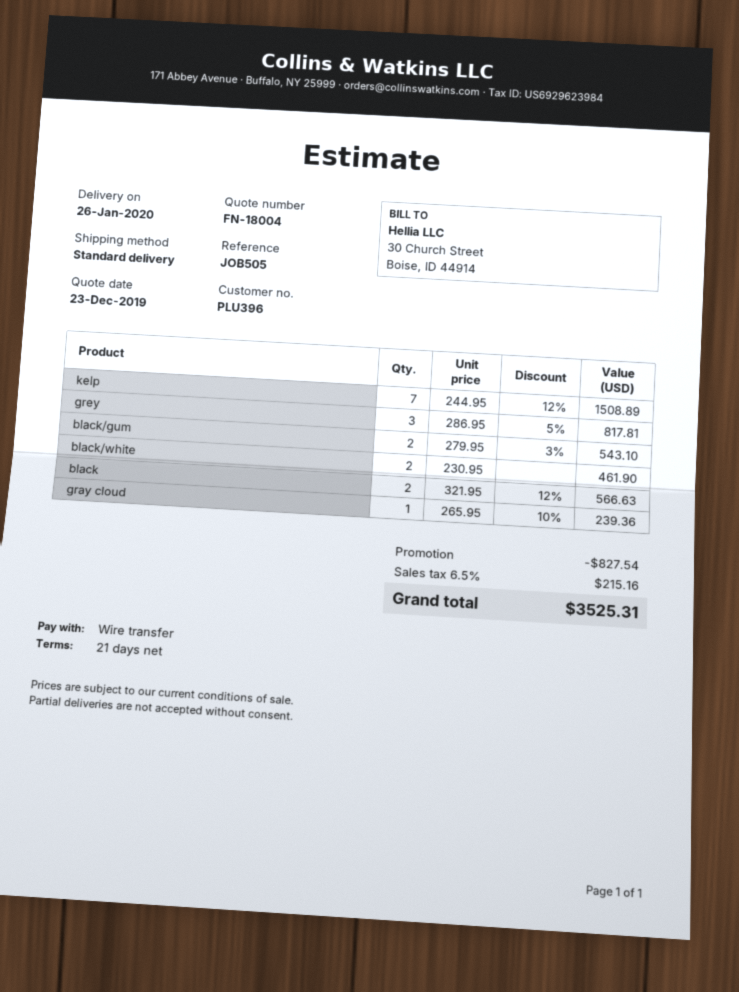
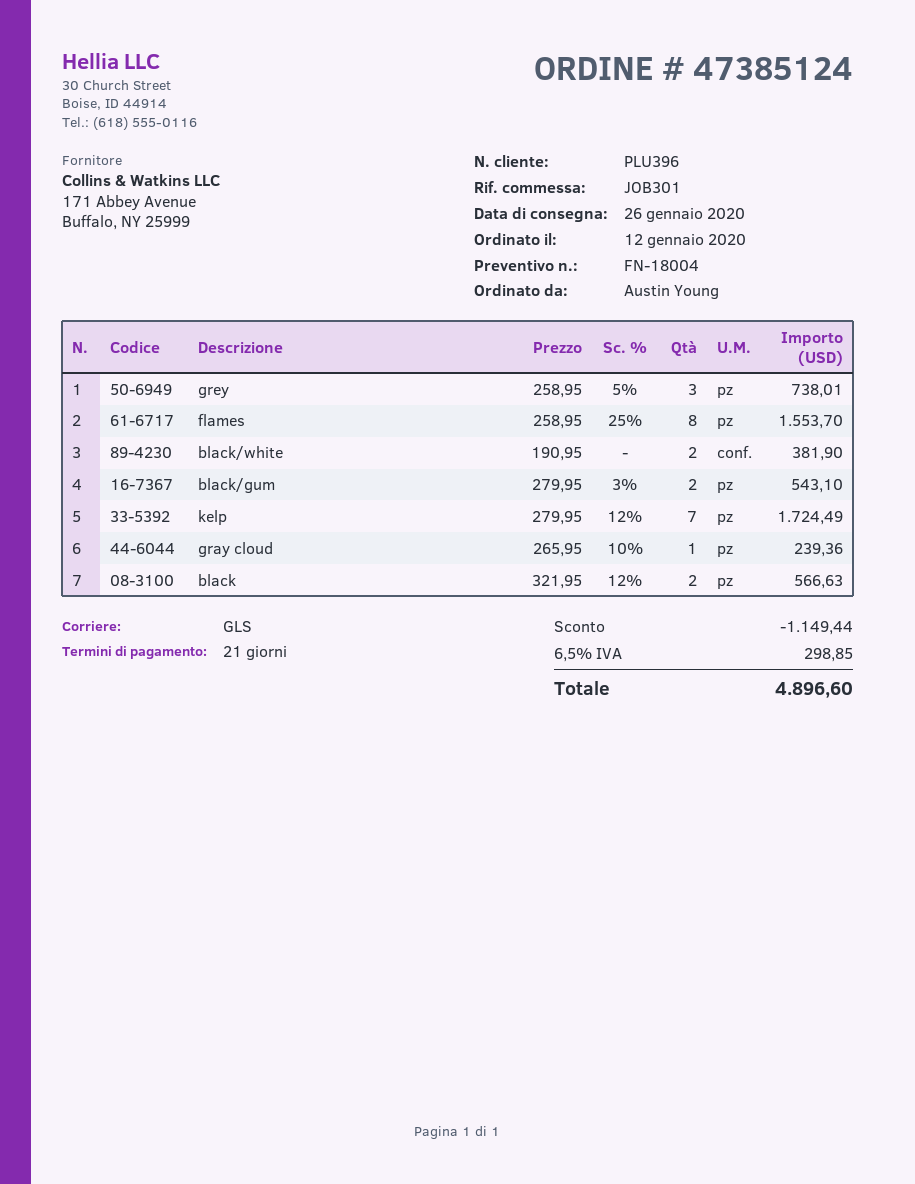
reference: JOB505 -> JOB301
shipping method: standard -> GLS
kelp: 7 x 244.95 - 12% = 1508.89 -> 7 x 279.95 - 12% = 1724.49
grey: 3 x 286.95 - 5% = 817.81 -> 3 x 258.95 - 5% = 738.01
black/white: 2 x 230.95 = 461.90 -> 2 x 190.95 = 381.90
flames: none -> 8 x 258.95 - 25% = 1553.70
discount: 827.54 -> 1149.44
tax: 6.5% = 215.16 -> 6.5% = 298.85
total: 3525.31 -> 4896.60

